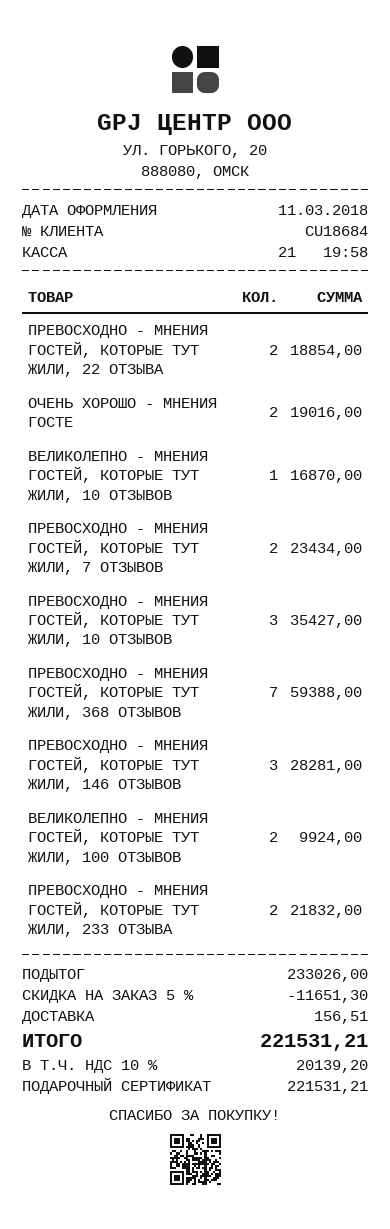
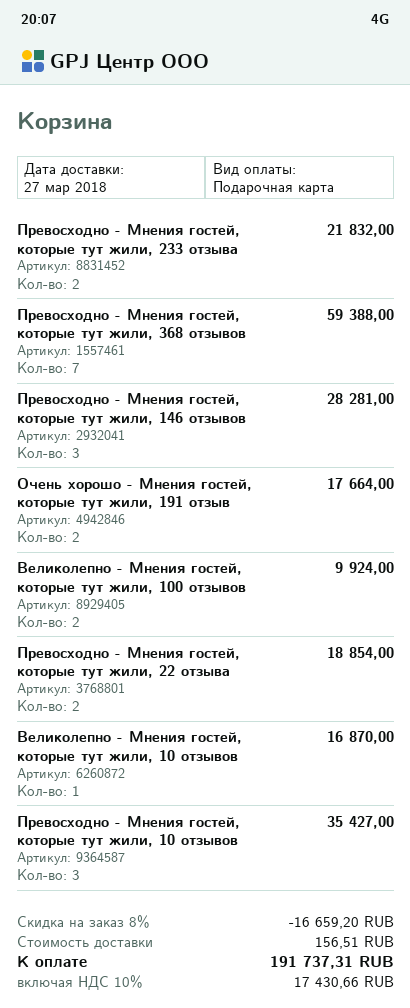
ОЧЕНЬ ХОРОШО - МНЕНИЯ ГОСТЕ: 2 for 19016.00 -> 2 for 17664.00
ПРЕВОСХОДНО - МНЕНИЯ ГОСТЕЙ, КОТОРЫЕ ТУТ ЖИЛИ, 7 ОТЗЫВОВ: 2 for 23434.00 -> none
discount: 5% = 11651.30 -> 8% = 16659.20
tax: 10% = 20139.20 -> 10% = 17430.66
total: 221531.21 -> 191737.31

